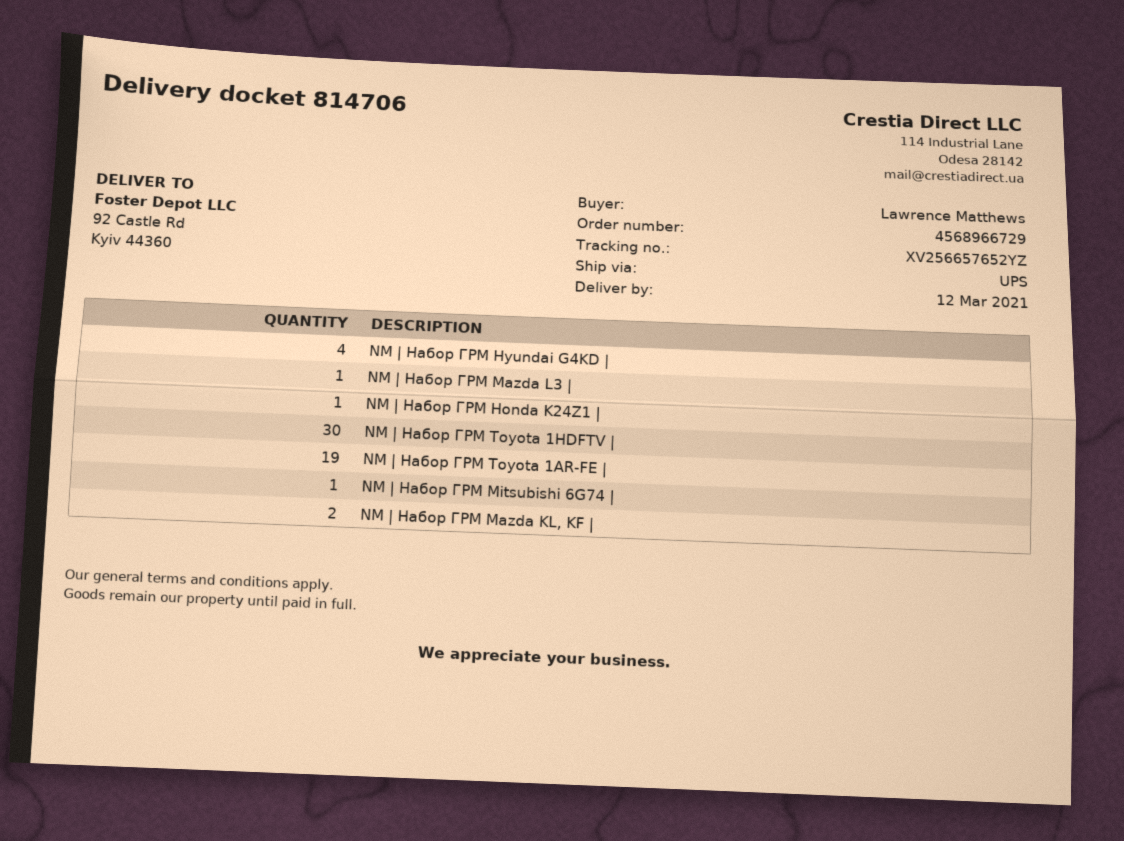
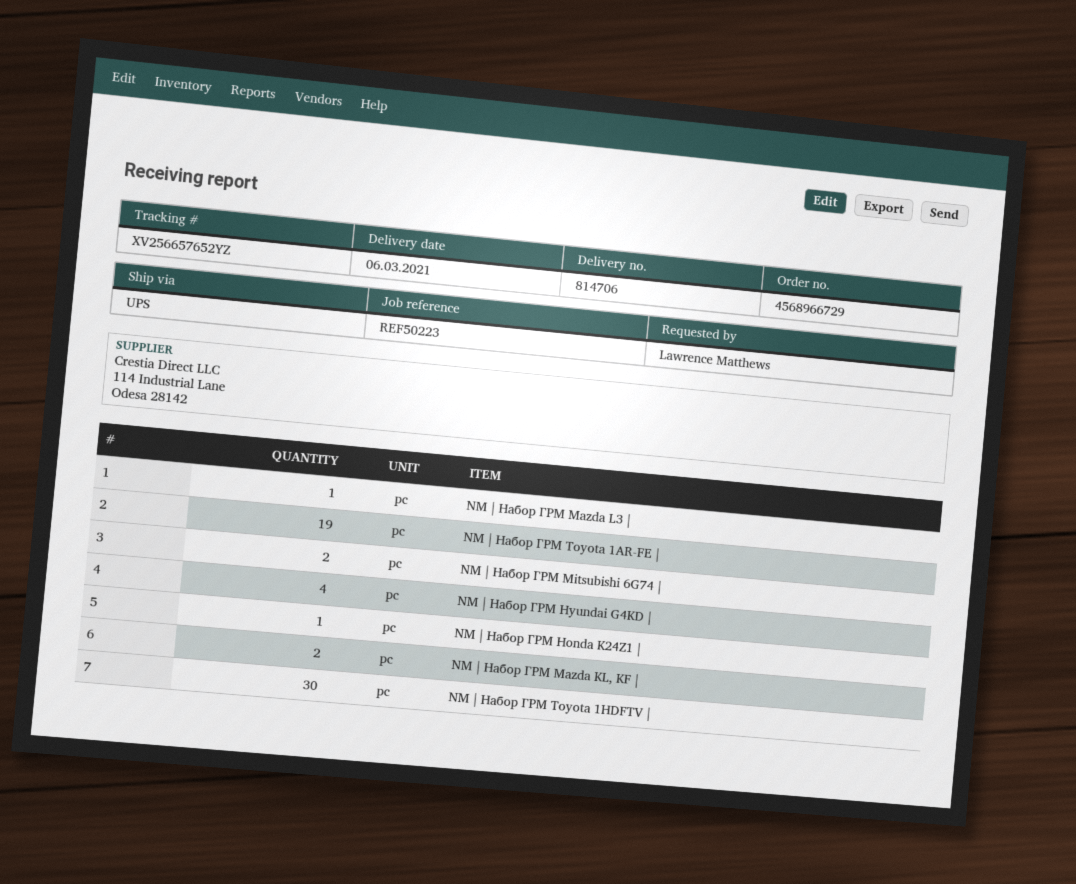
delivery date: 2021-03-12 -> 2021-03-06
NM | Набор ГРМ Mitsubishi 6G74 |: 1 -> 2

